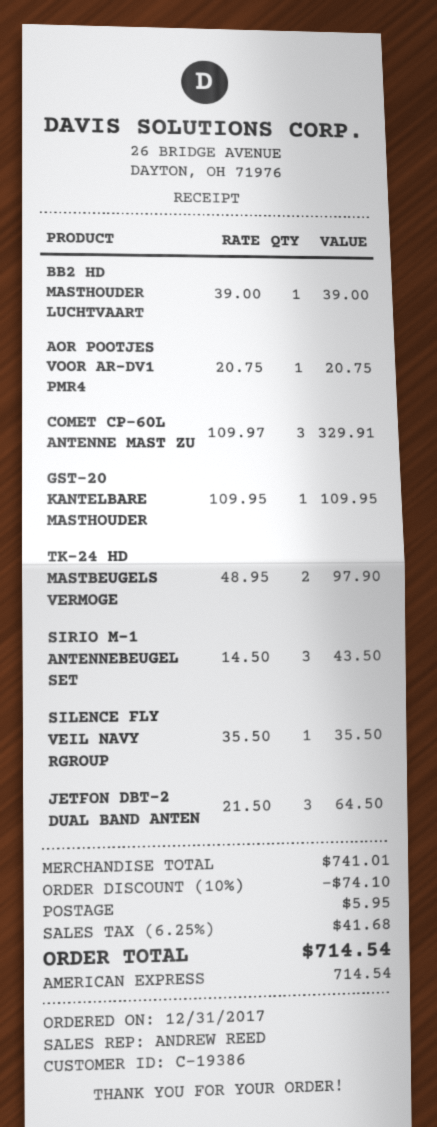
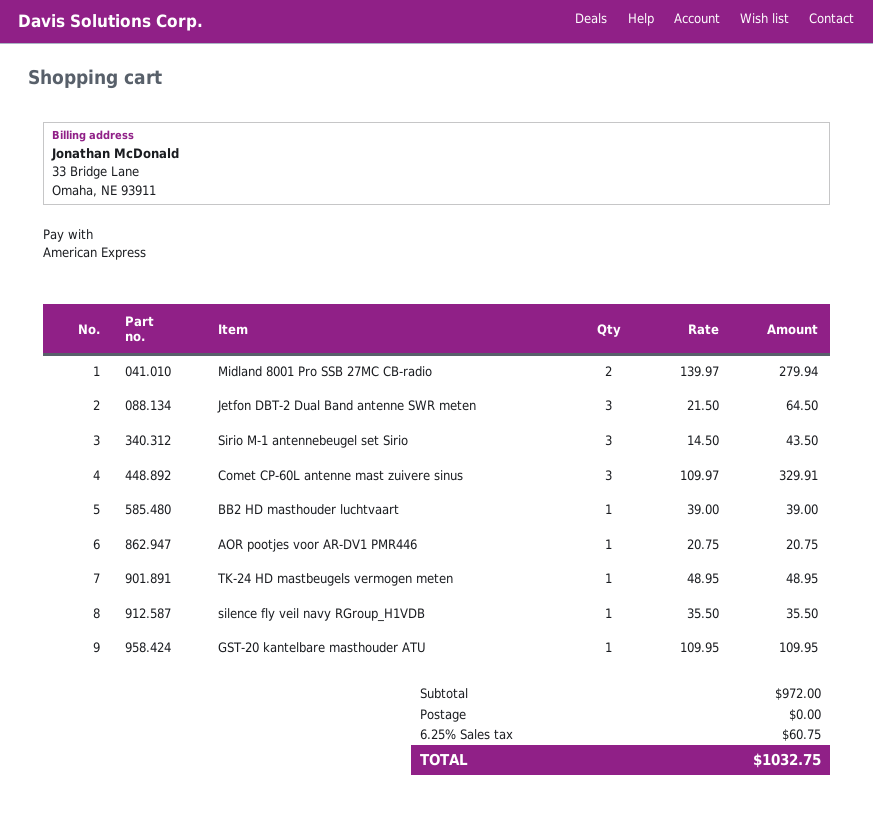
TK-24 HD MASTBEUGELS VERMOGE: 2 x 48.95 = 97.90 -> 1 x 48.95 = 48.95
Midland 8001 Pro SSB 27MC CB-radio: none -> 2 x 139.97 = 279.94
subtotal: 741.01 -> 972.00
discount: 10% = 74.10 -> none
shipping: 5.95 -> 0.00
tax: 6.25% = 41.68 -> 6.25% = 60.75
total: 714.54 -> 1032.75

